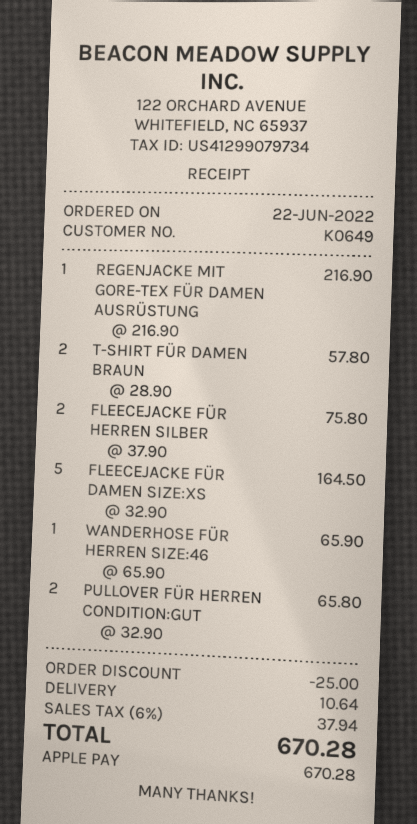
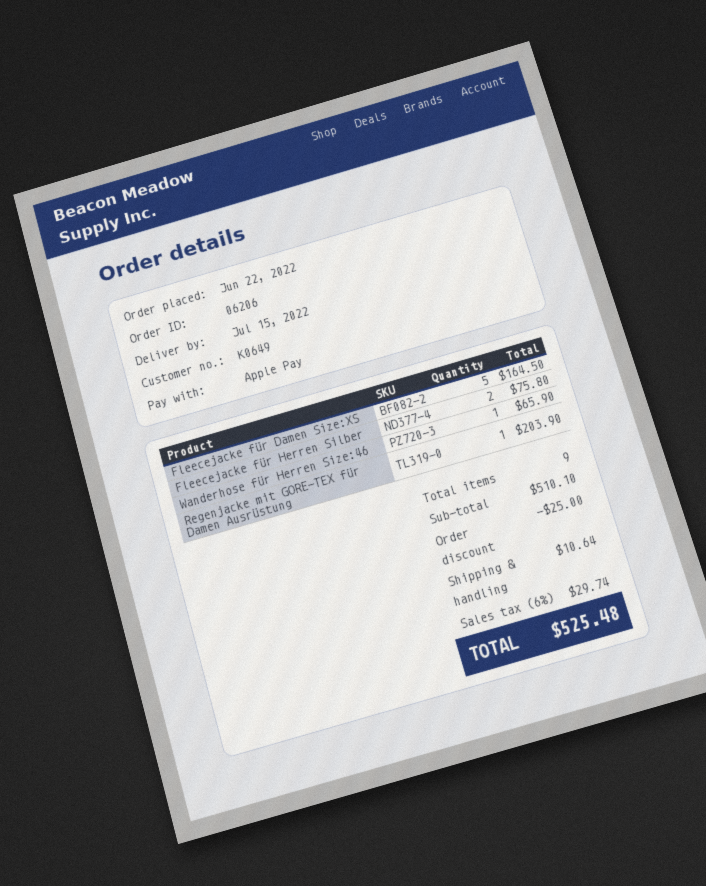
REGENJACKE MIT GORE-TEX FÜR DAMEN AUSRÜSTUNG: 1 for 216.90 -> 1 for 203.90
T-SHIRT FÜR DAMEN BRAUN: 2 for 57.80 -> none
PULLOVER FÜR HERREN CONDITION:GUT: 2 for 65.80 -> none
tax: 6% = 37.94 -> 6% = 29.74
total: 670.28 -> 525.48

